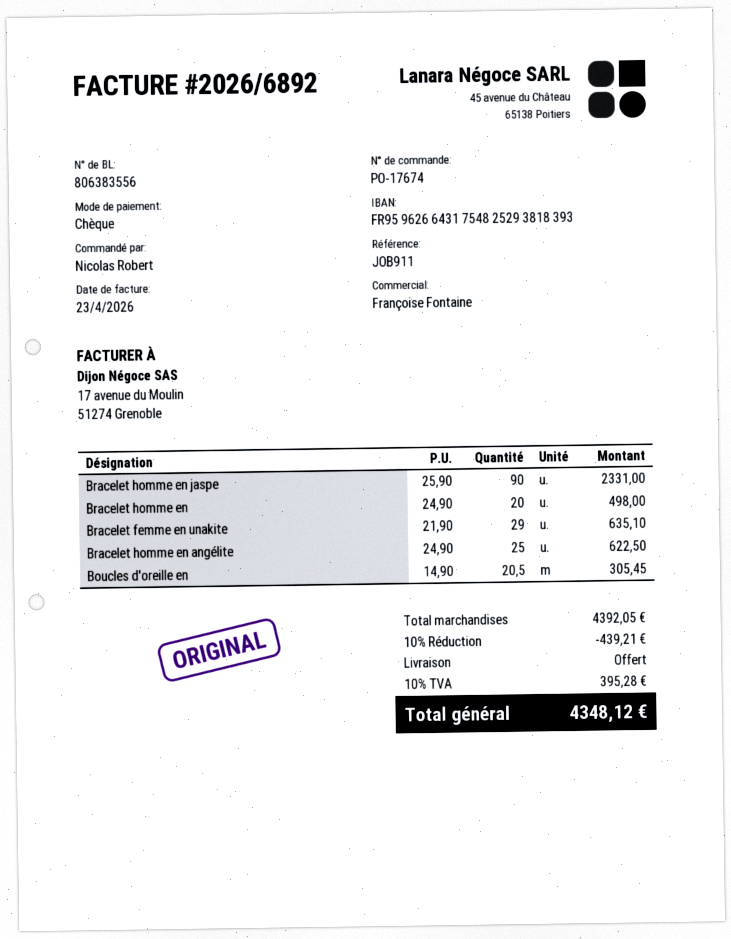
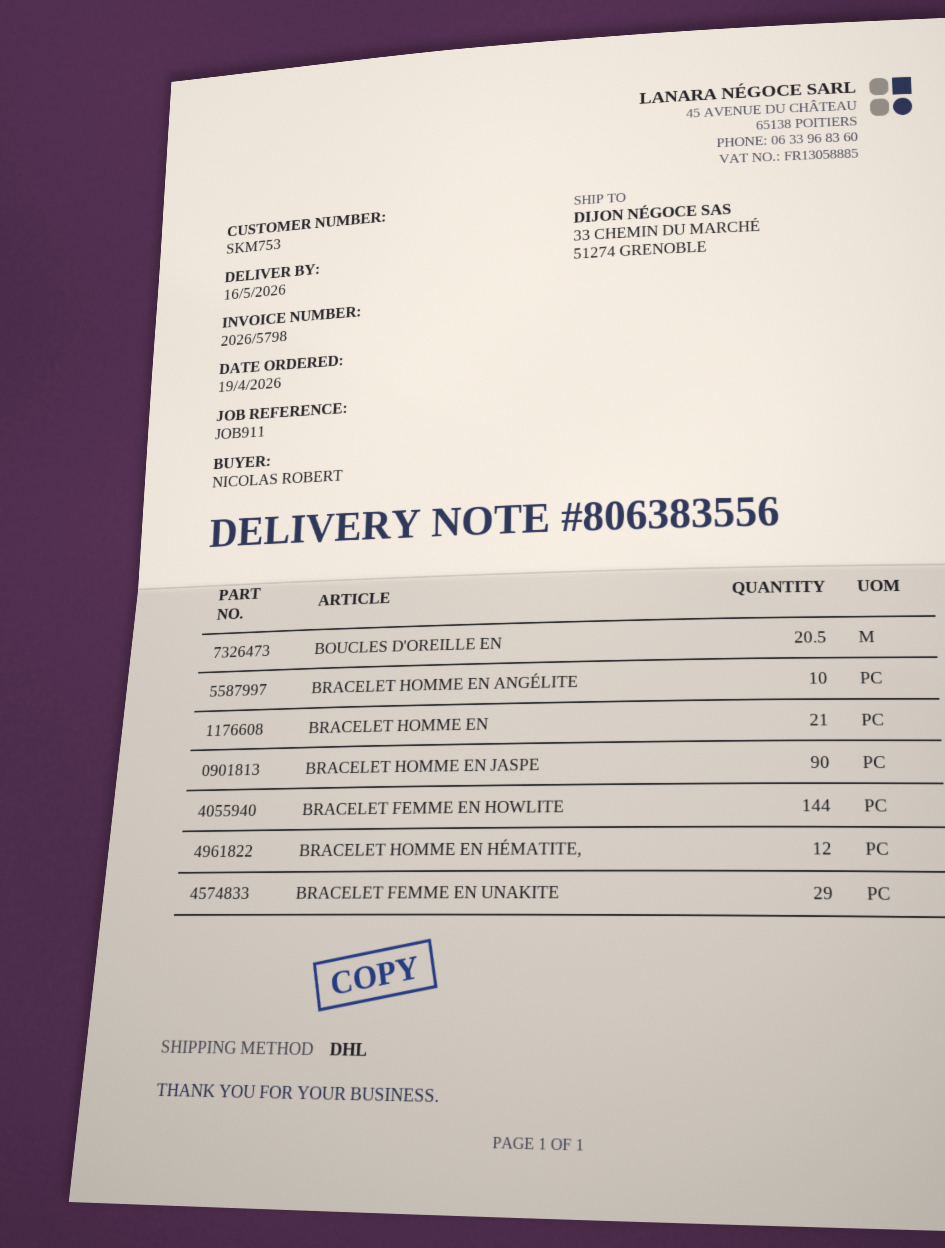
invoice number: 2026/6892 -> 2026/5798
Bracelet homme en: 20 -> 21
Bracelet homme en angélite: 25 -> 10
BRACELET FEMME EN HOWLITE: none -> 144
BRACELET HOMME EN HÉMATITE,: none -> 12

